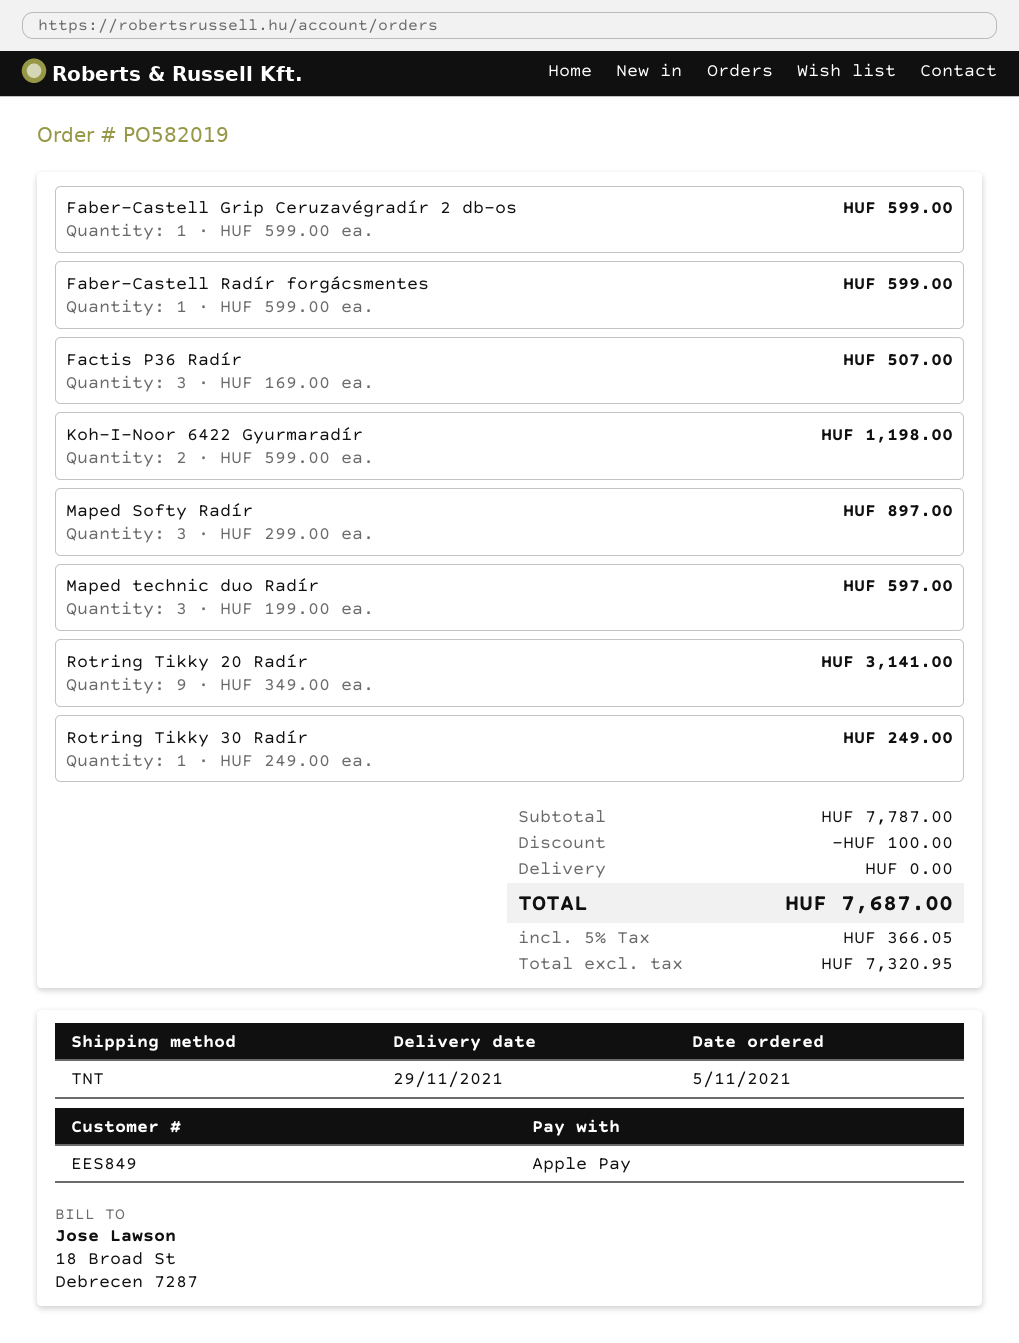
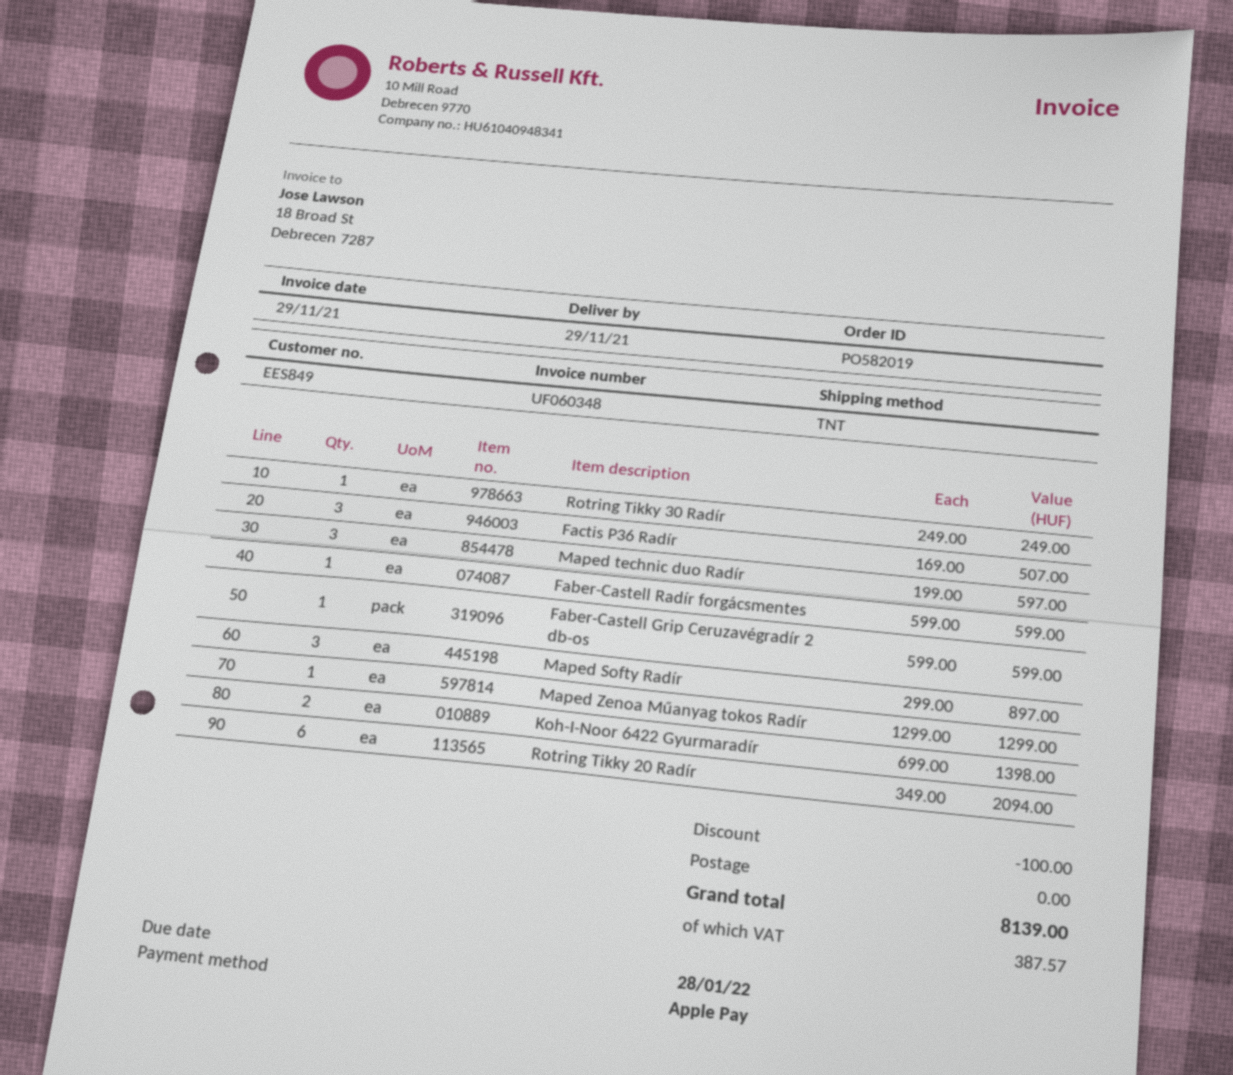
Koh-I-Noor 6422 Gyurmaradír: 2 x 599.00 = 1198.00 -> 2 x 699.00 = 1398.00
Rotring Tikky 20 Radír: 9 x 349.00 = 3141.00 -> 6 x 349.00 = 2094.00
Maped Zenoa Műanyag tokos Radír: none -> 1 x 1299.00 = 1299.00
tax: 366.05 -> 387.57
total: 7687.00 -> 8139.00

